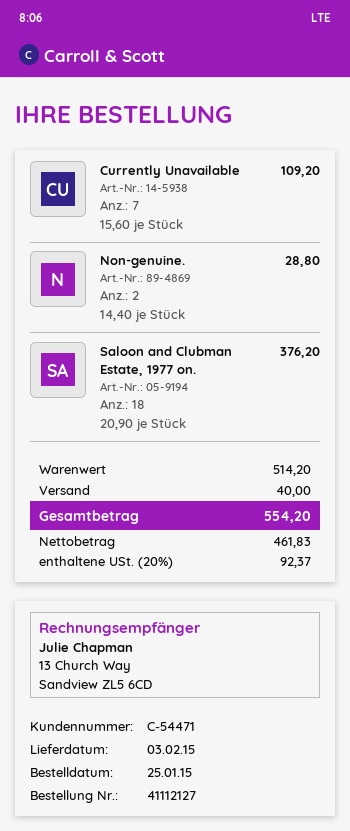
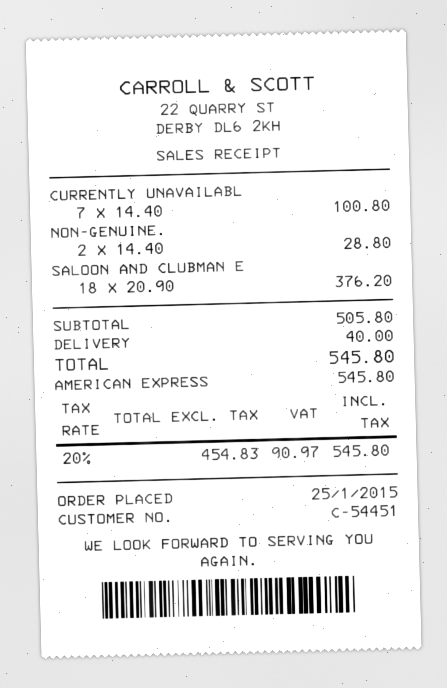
customer number: C-54471 -> C-54451
Currently Unavailable: 7 x 15.60 = 109.20 -> 7 x 14.40 = 100.80
subtotal: 514.20 -> 505.80
net: 461.83 -> 454.83
tax: 20% = 92.37 -> 20% = 90.97
total: 554.20 -> 545.80

